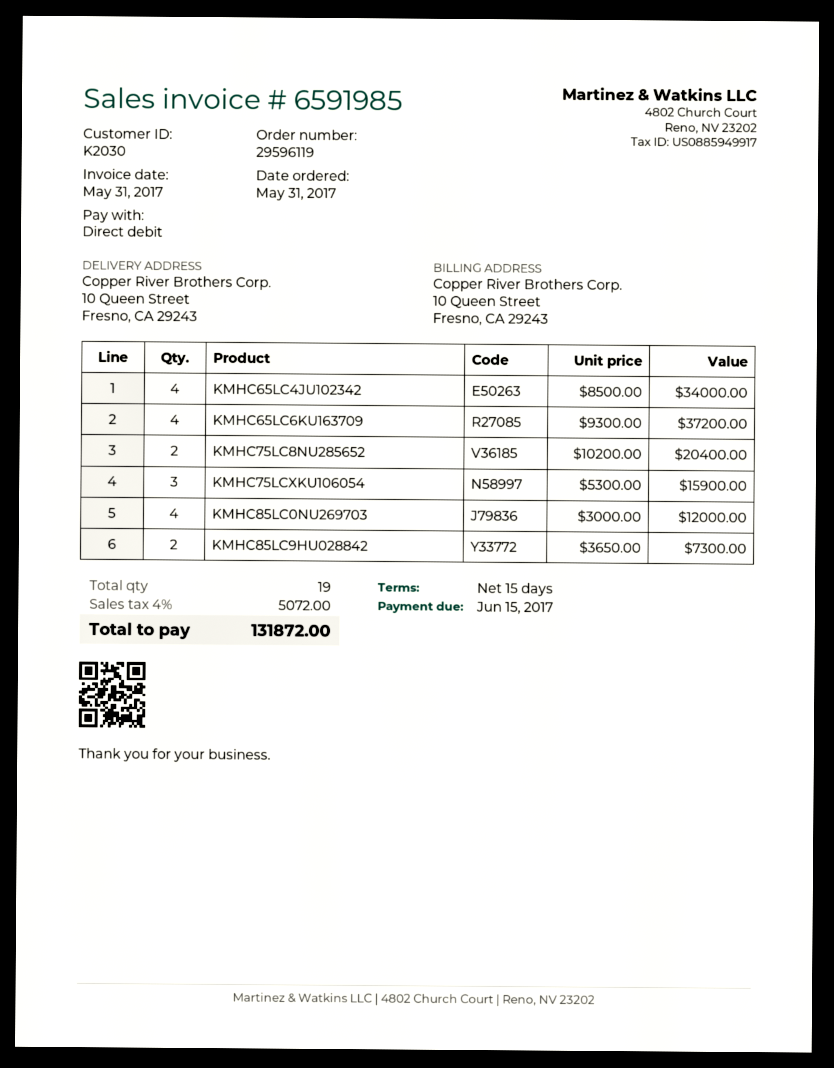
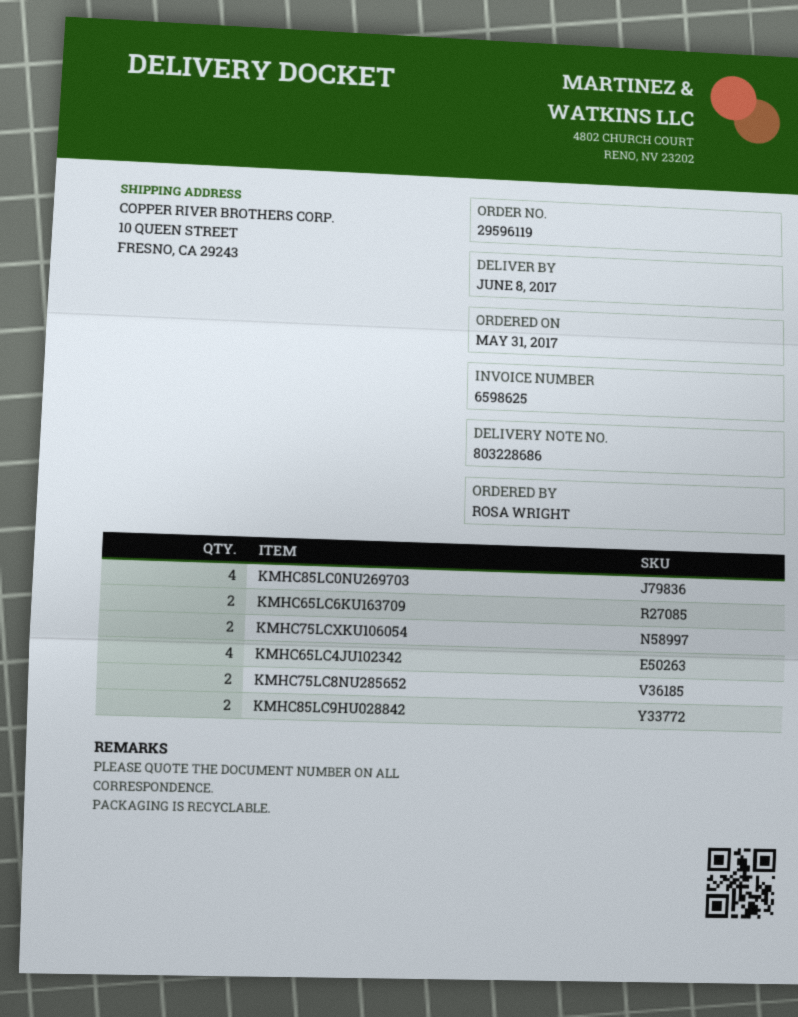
invoice number: 6591985 -> 6598625
KMHC65LC6KU163709: 4 -> 2
KMHC75LCXKU106054: 3 -> 2

